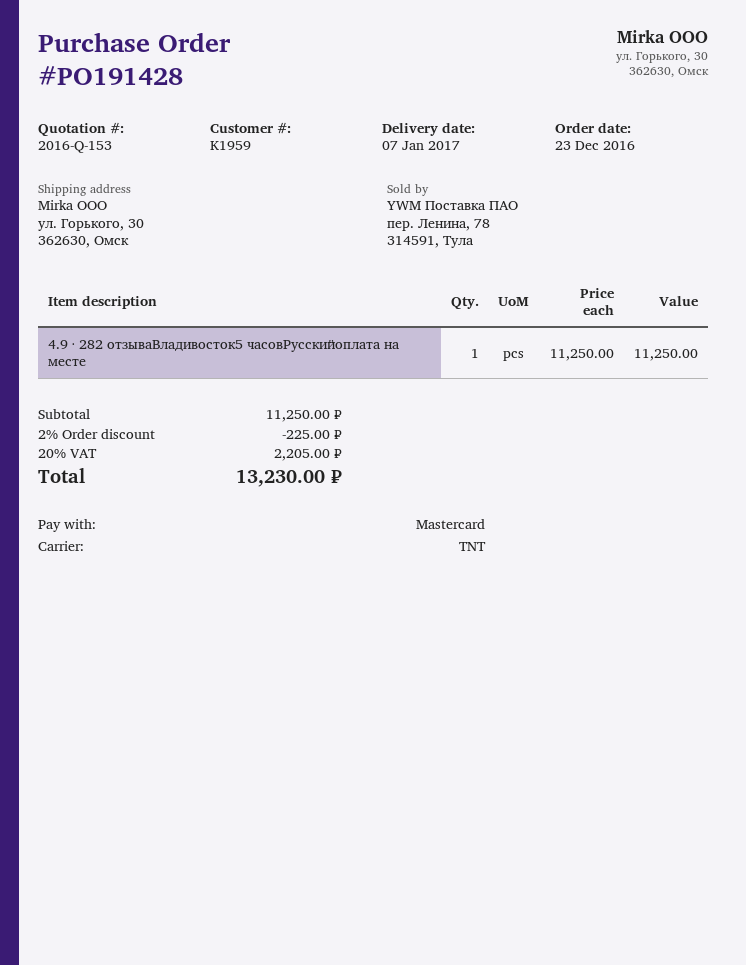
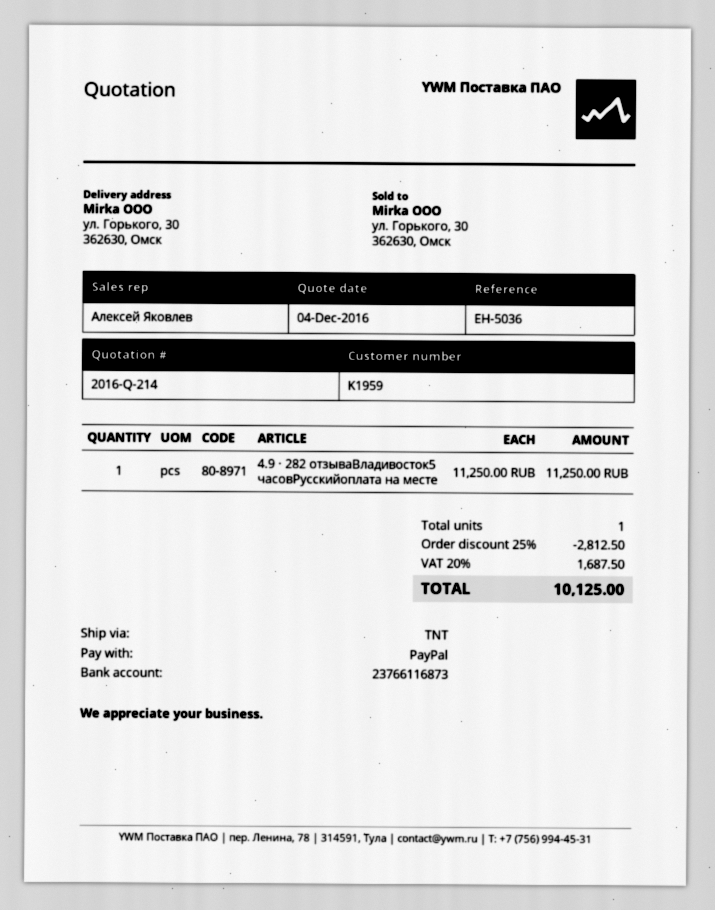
quote number: 2016-Q-153 -> 2016-Q-214
payment method: Mastercard -> PayPal
discount: 2% = 225.00 -> 25% = 2812.50
tax: 20% = 2205.00 -> 20% = 1687.50
total: 13230.00 -> 10125.00

